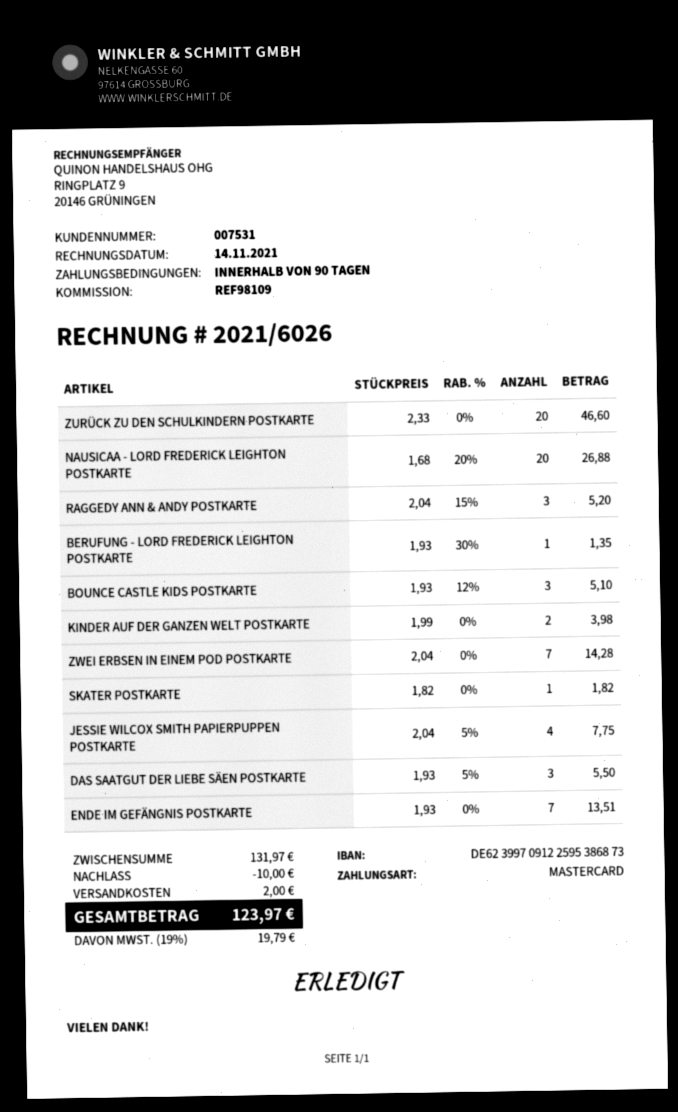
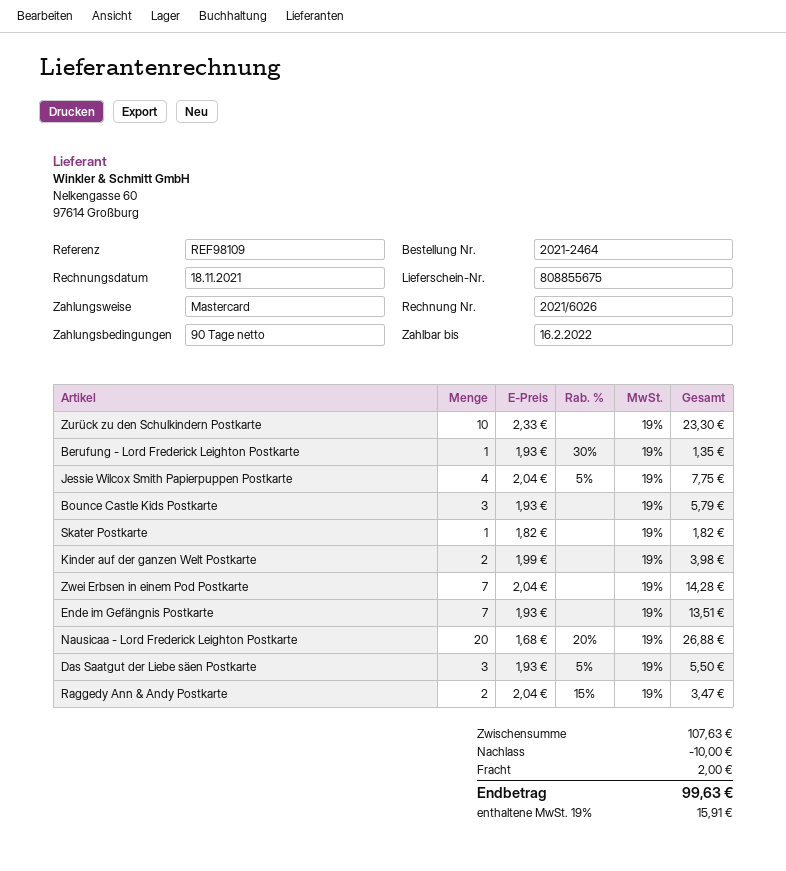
invoice date: 2021-11-14 -> 2021-11-18
ZURÜCK ZU DEN SCHULKINDERN POSTKARTE: 20 x 2.33 = 46.60 -> 10 x 2.33 = 23.30
RAGGEDY ANN & ANDY POSTKARTE: 3 x 2.04 - 15% = 5.20 -> 2 x 2.04 - 15% = 3.47
BOUNCE CASTLE KIDS POSTKARTE: 3 x 1.93 - 12% = 5.10 -> 3 x 1.93 = 5.79
subtotal: 131.97 -> 107.63
tax: 19% = 19.79 -> 19% = 15.91
total: 123.97 -> 99.63

